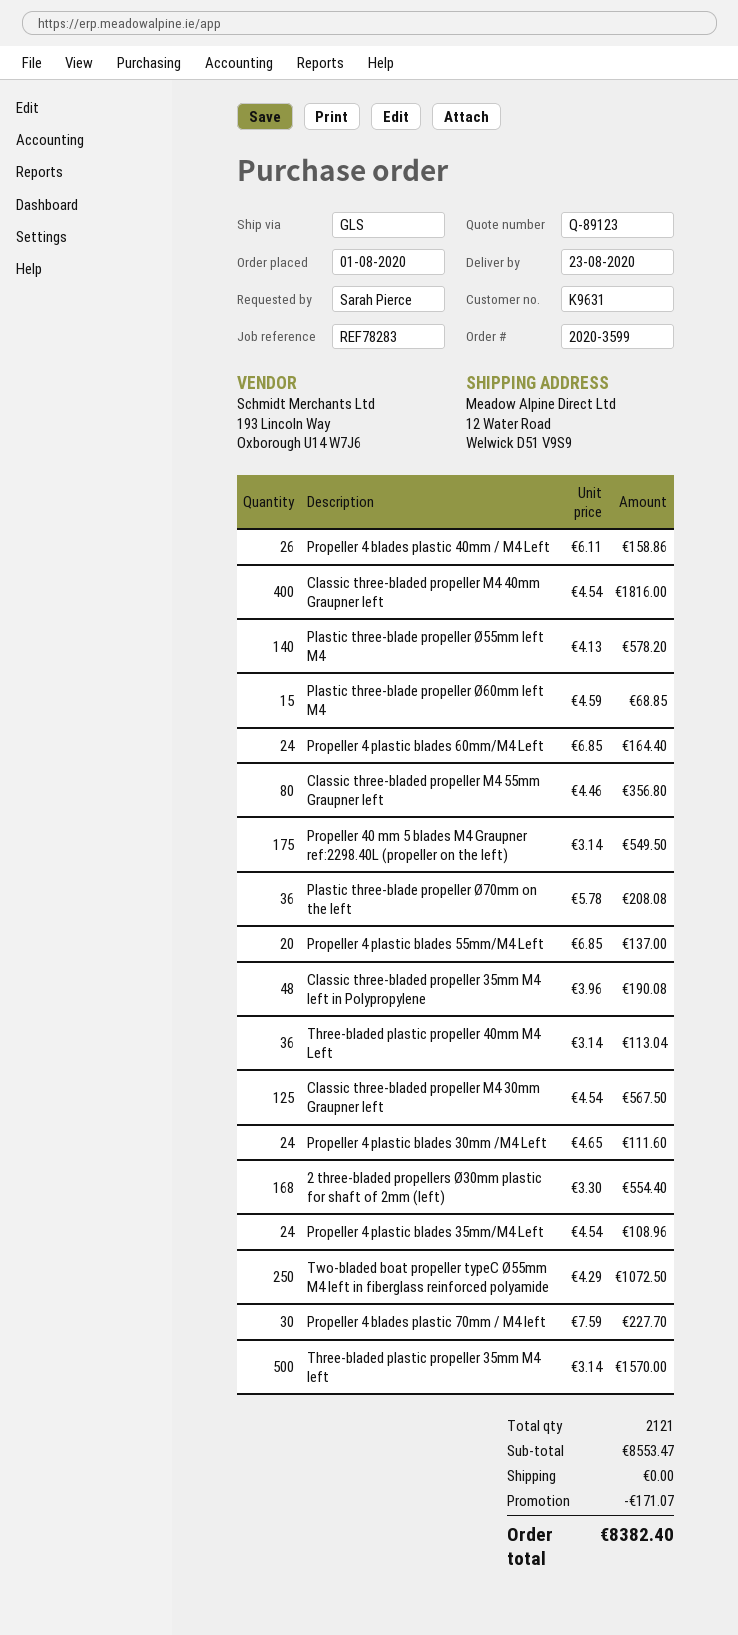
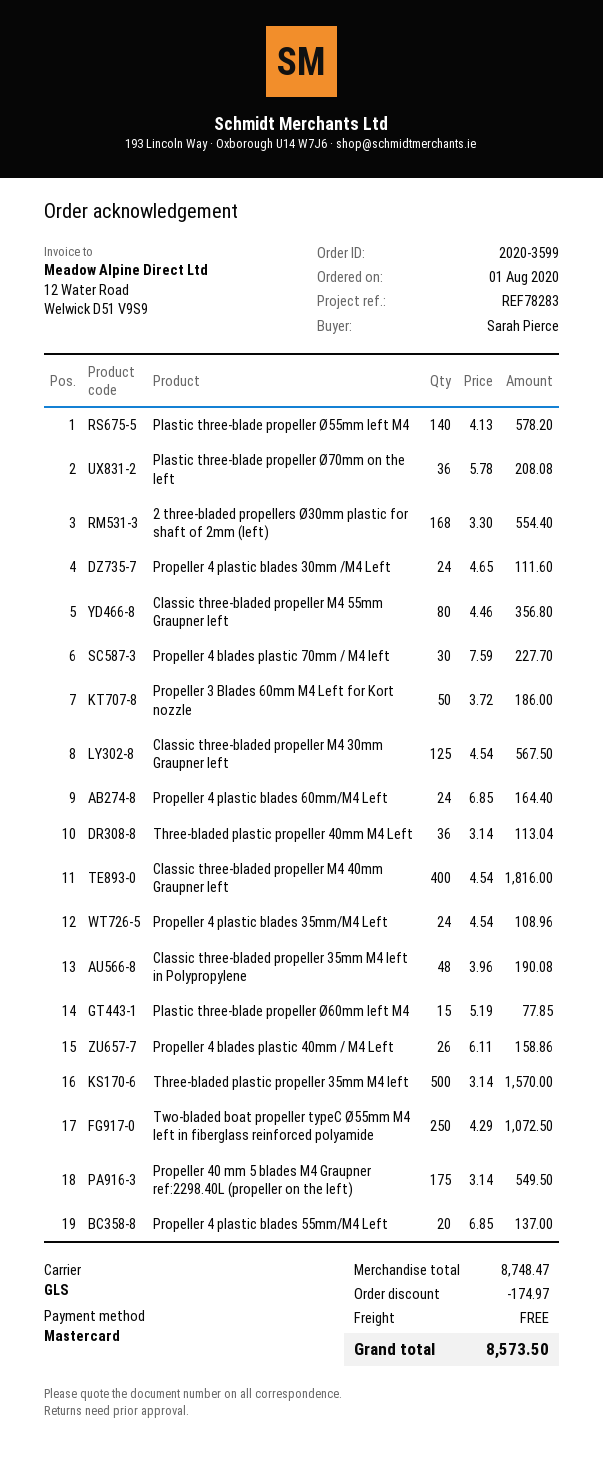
Plastic three-blade propeller Ø60mm left M4: 15 x 4.59 = 68.85 -> 15 x 5.19 = 77.85
Propeller 3 Blades 60mm M4 Left for Kort nozzle: none -> 50 x 3.72 = 186.00
subtotal: 8553.47 -> 8748.47
discount: 171.07 -> 174.97
total: 8382.40 -> 8573.50

